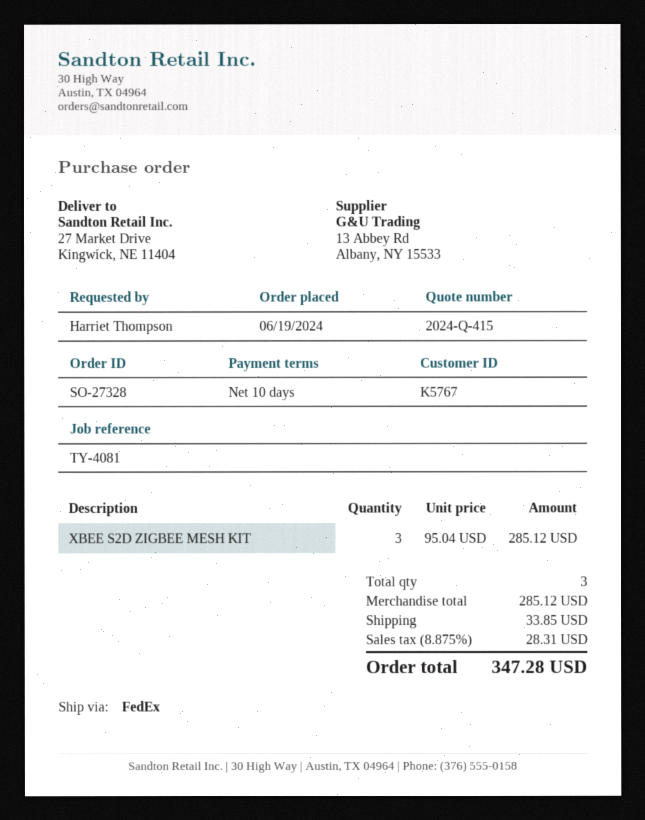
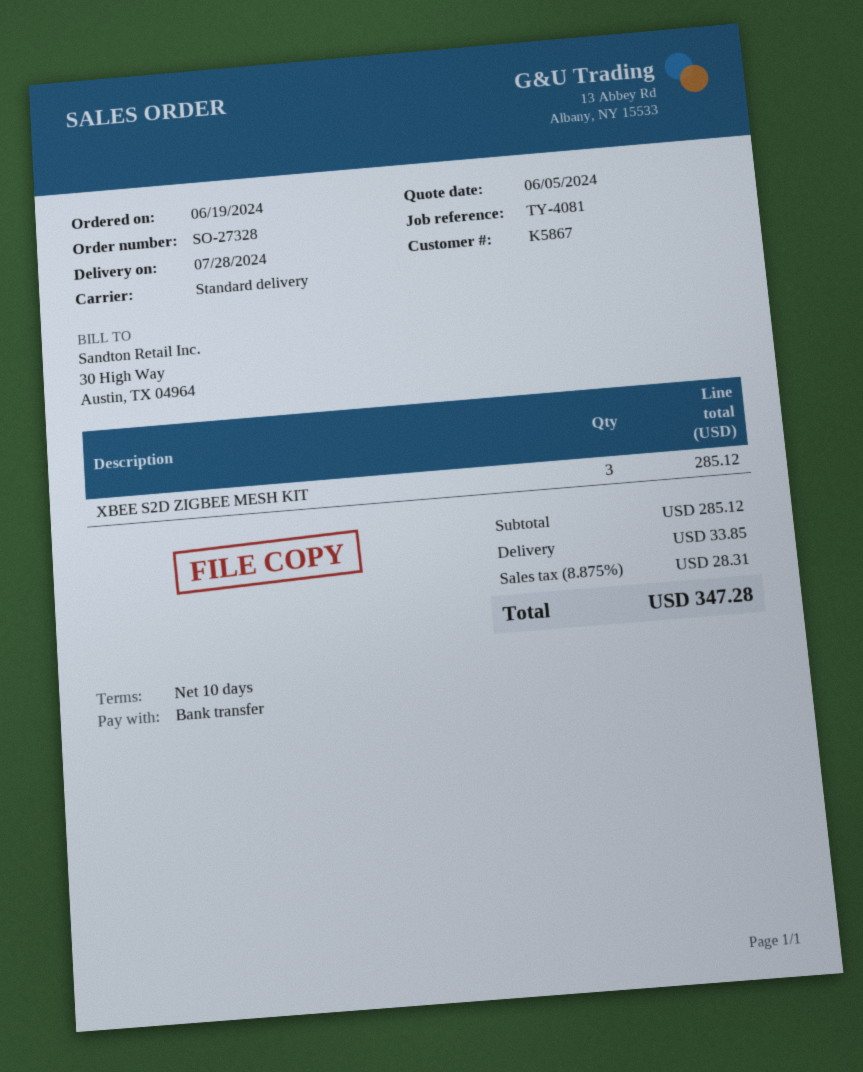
customer number: K5767 -> K5867
shipping method: FedEx -> standard

